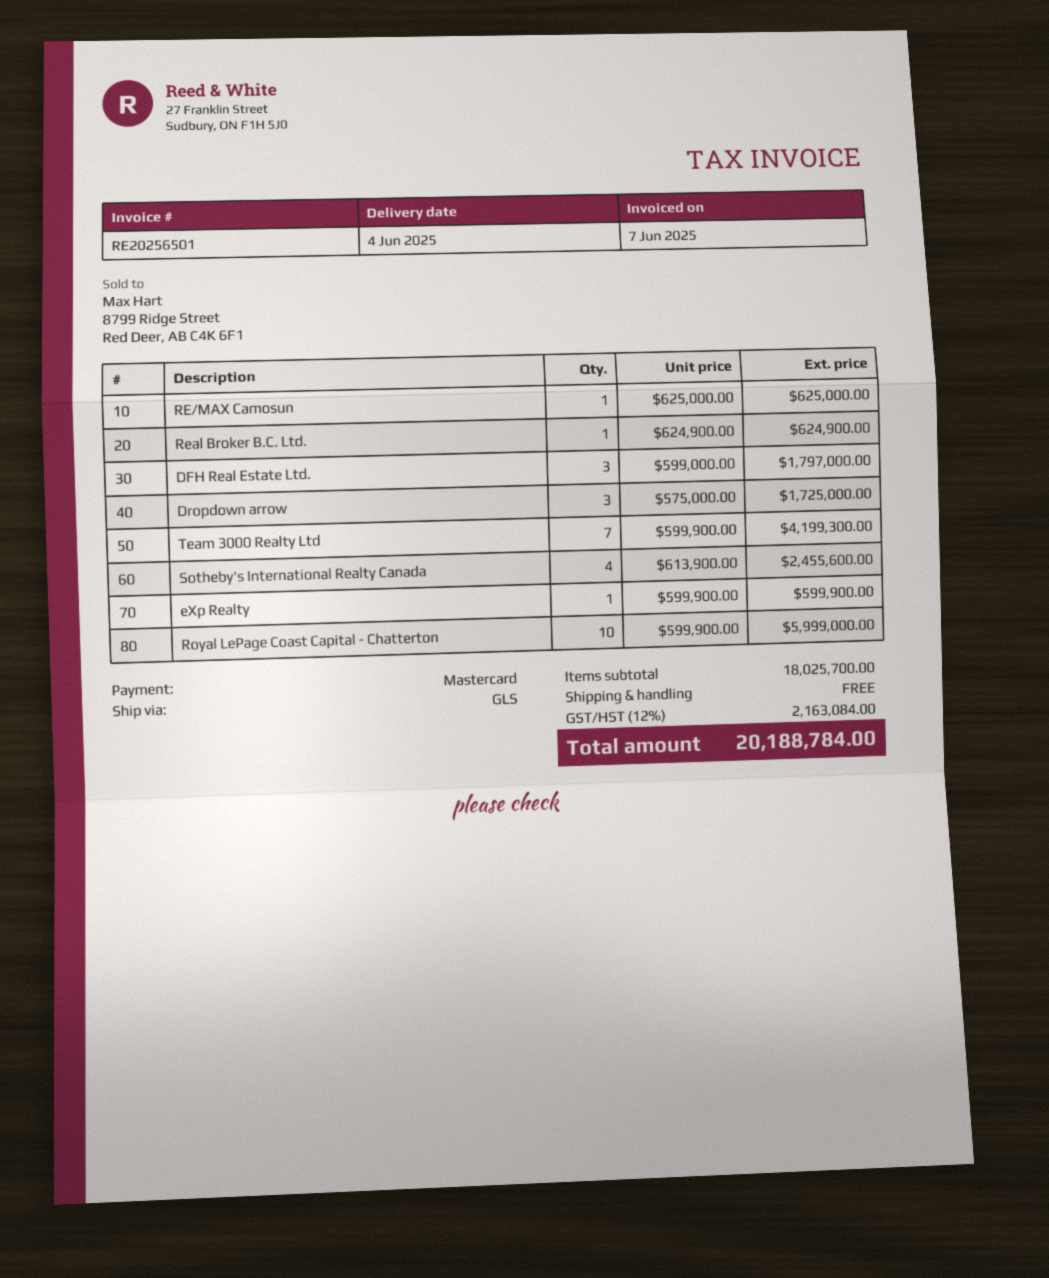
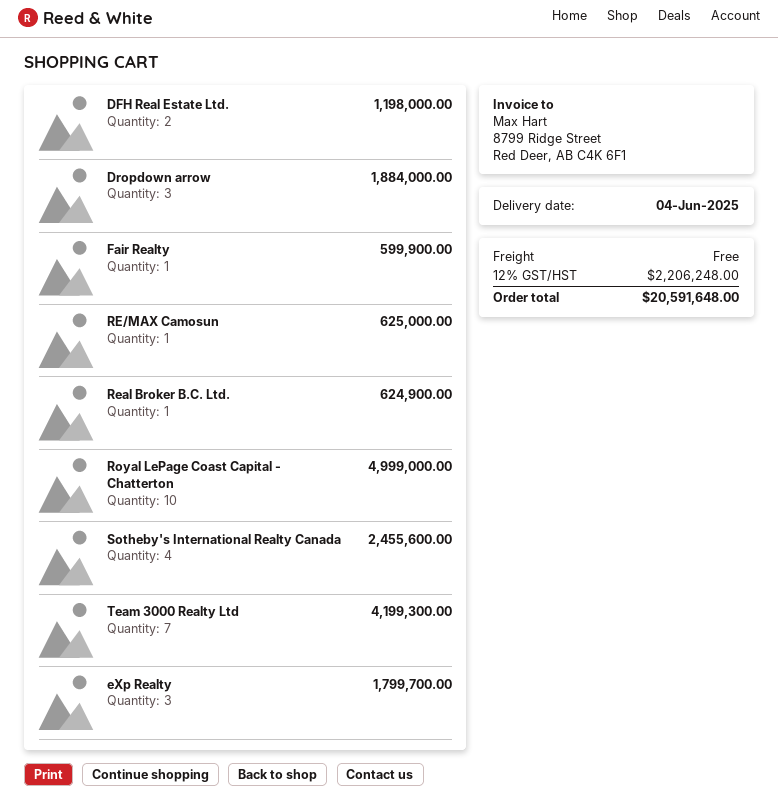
DFH Real Estate Ltd.: 3 for 1797000.00 -> 2 for 1198000.00
Dropdown arrow: 3 for 1725000.00 -> 3 for 1884000.00
eXp Realty: 1 for 599900.00 -> 3 for 1799700.00
Royal LePage Coast Capital - Chatterton: 10 for 5999000.00 -> 10 for 4999000.00
Fair Realty: none -> 1 for 599900.00
tax: 12% = 2163084.00 -> 12% = 2206248.00
total: 20188784.00 -> 20591648.00

